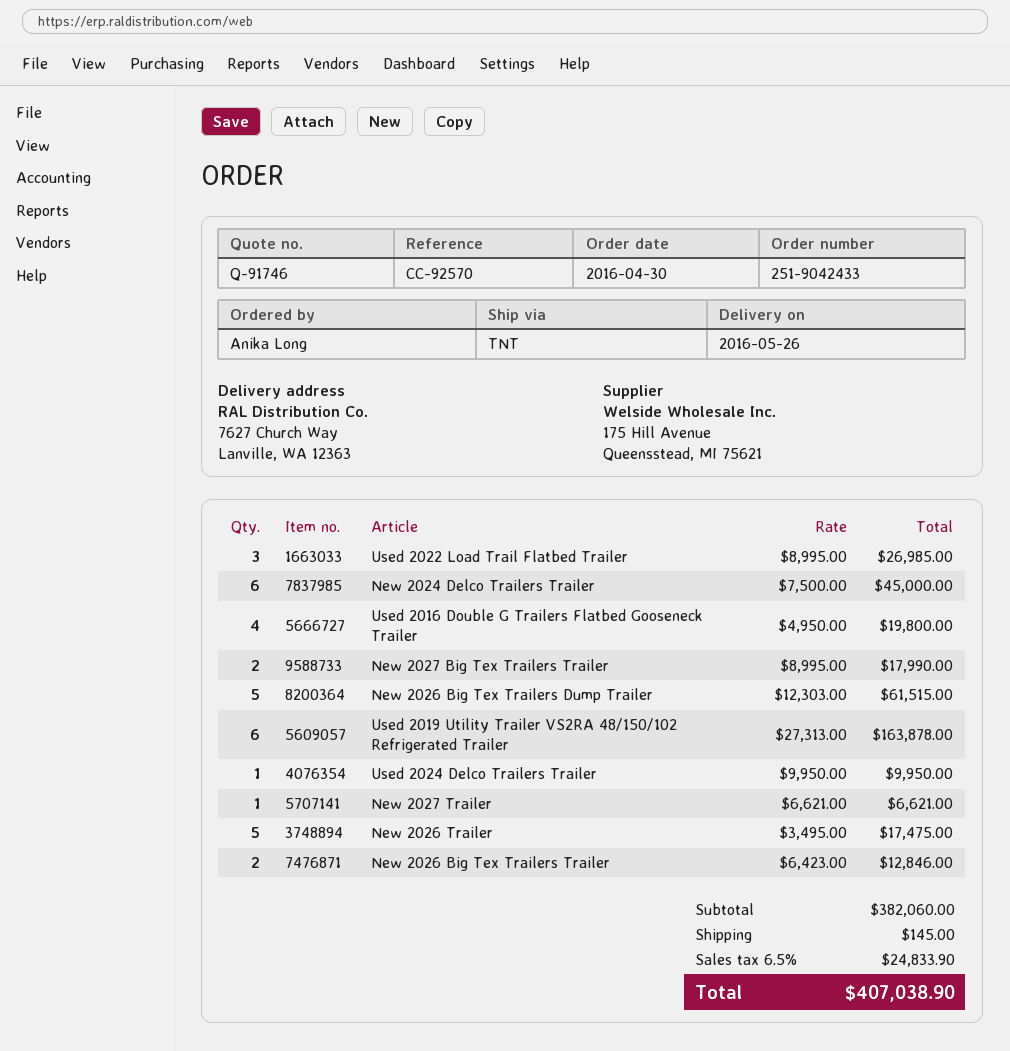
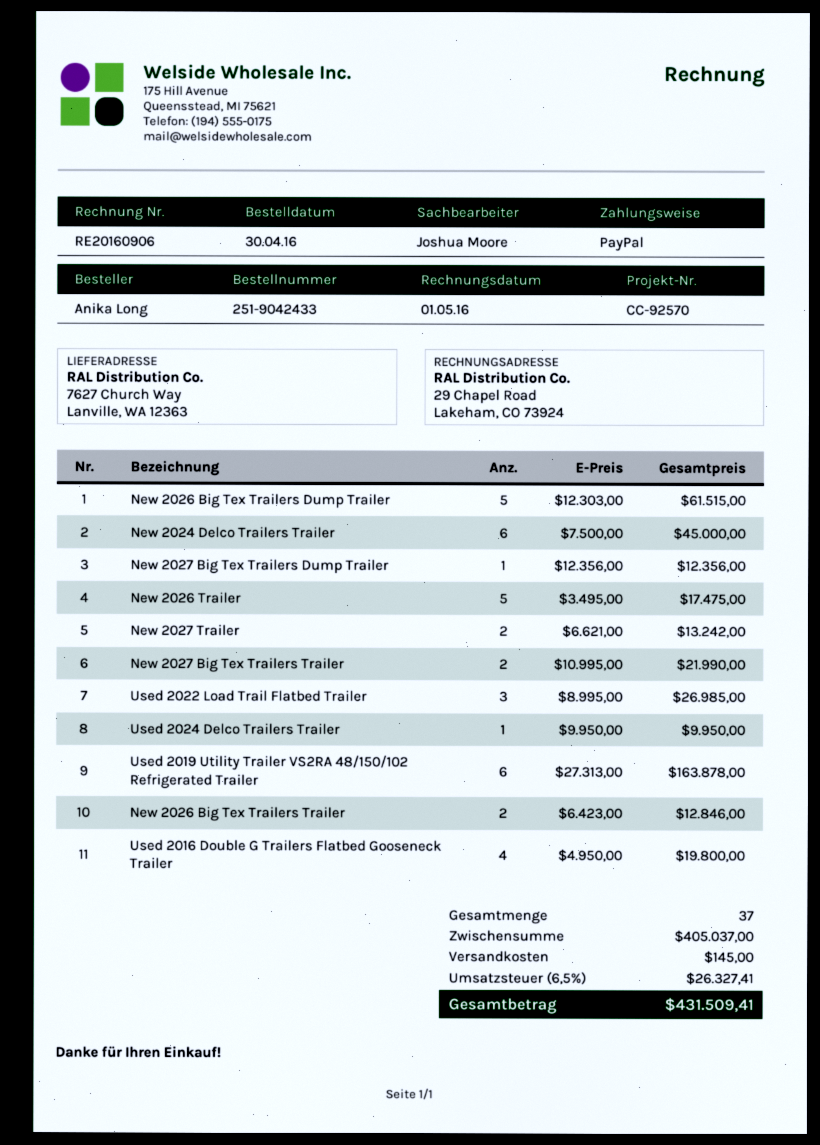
New 2027 Big Tex Trailers Trailer: 2 x 8995.00 = 17990.00 -> 2 x 10995.00 = 21990.00
New 2027 Trailer: 1 x 6621.00 = 6621.00 -> 2 x 6621.00 = 13242.00
New 2027 Big Tex Trailers Dump Trailer: none -> 1 x 12356.00 = 12356.00
subtotal: 382060.00 -> 405037.00
tax: 6.5% = 24833.90 -> 6.5% = 26327.41
total: 407038.90 -> 431509.41

